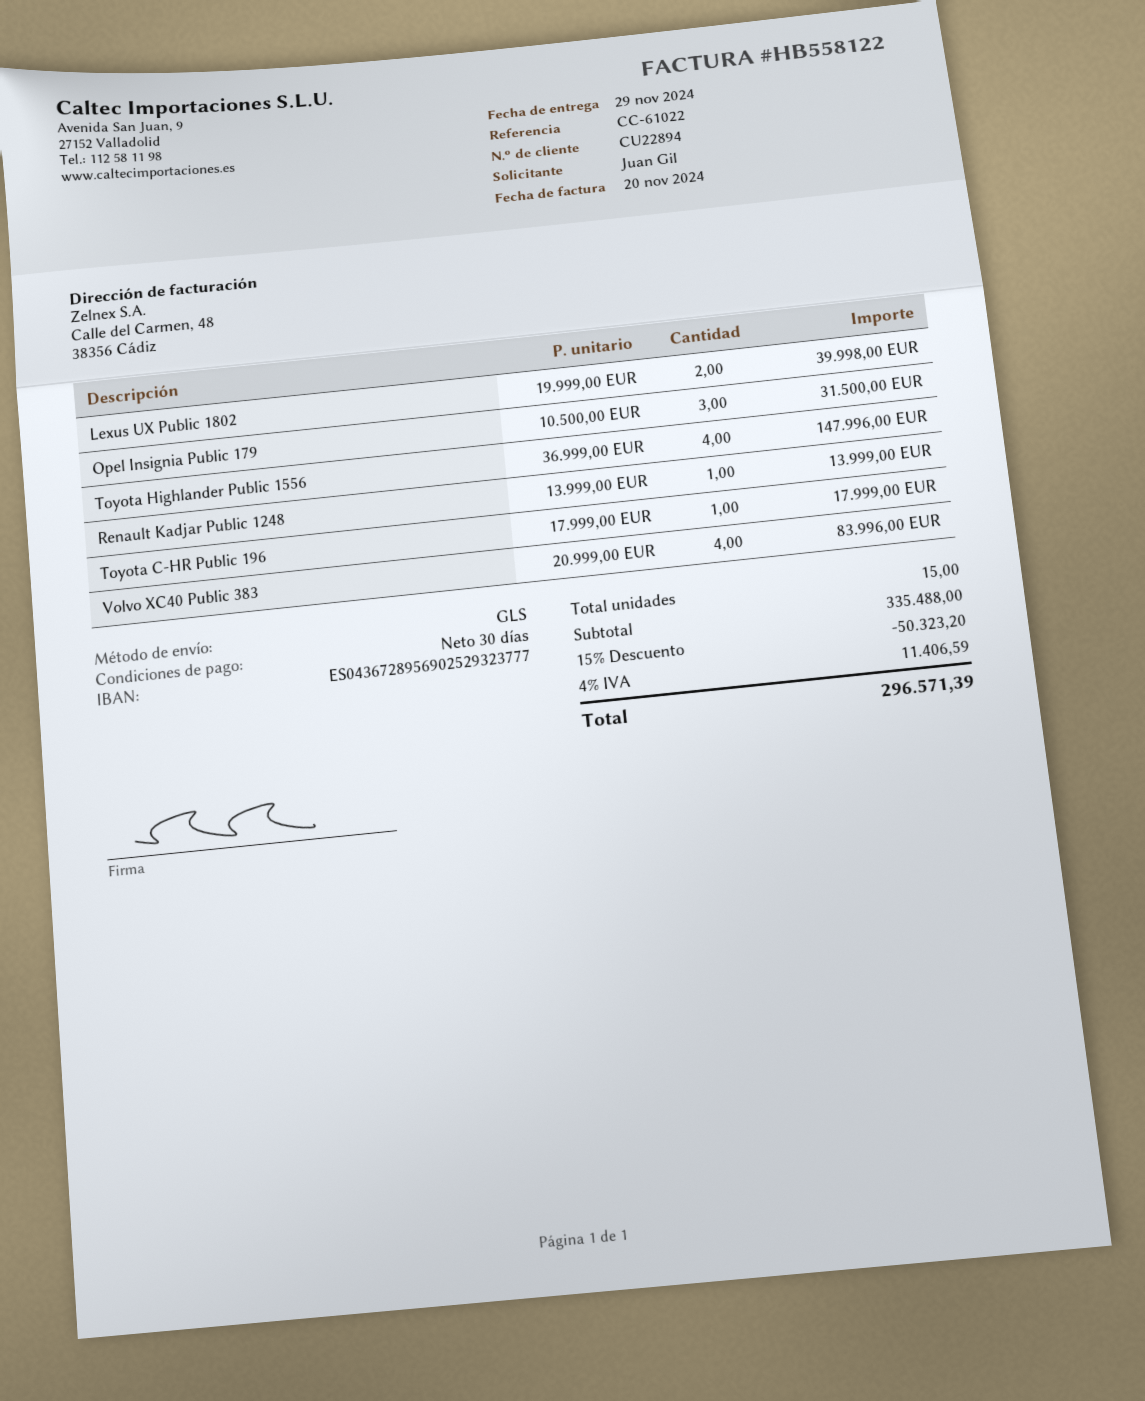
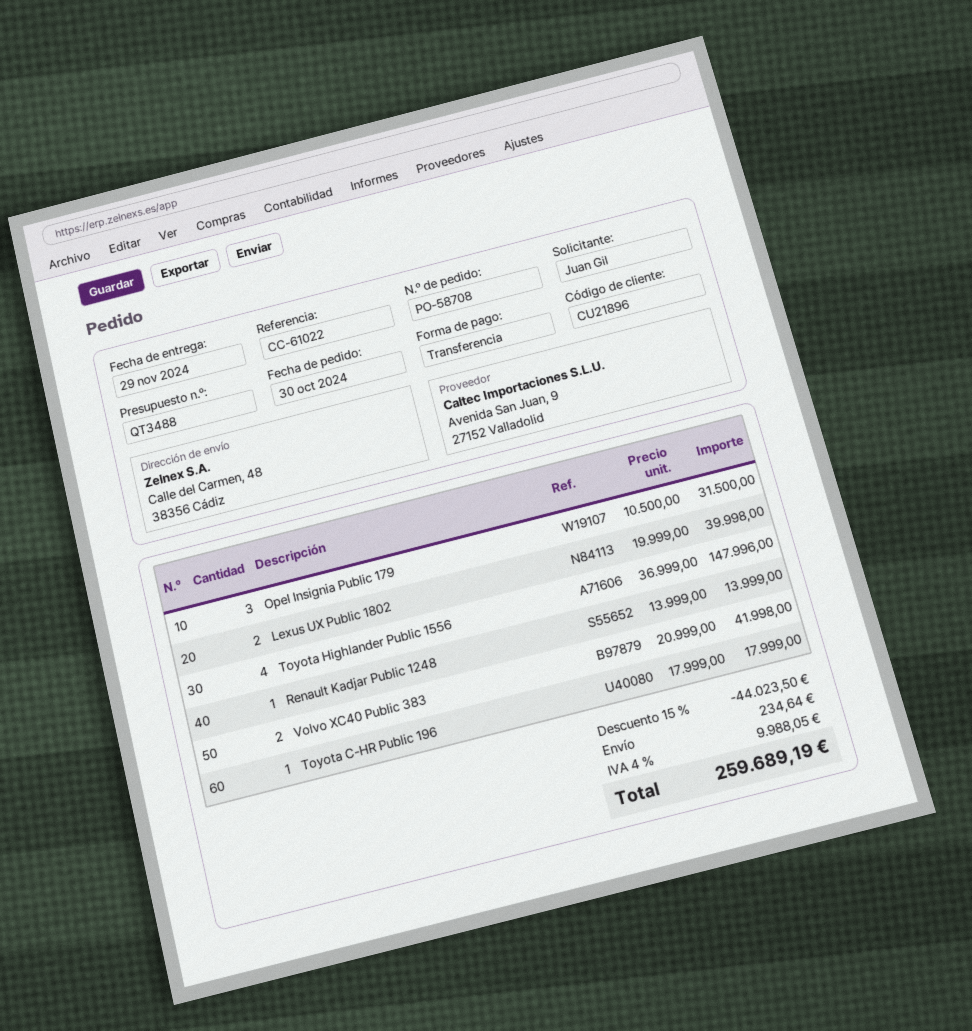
customer number: CU22894 -> CU21896
Volvo XC40 Public 383: 4 x 20999.00 = 83996.00 -> 2 x 20999.00 = 41998.00
discount: 15% = 50323.20 -> 15% = 44023.50
shipping: none -> 234.64
tax: 4% = 11406.59 -> 4% = 9988.05
total: 296571.39 -> 259689.19

